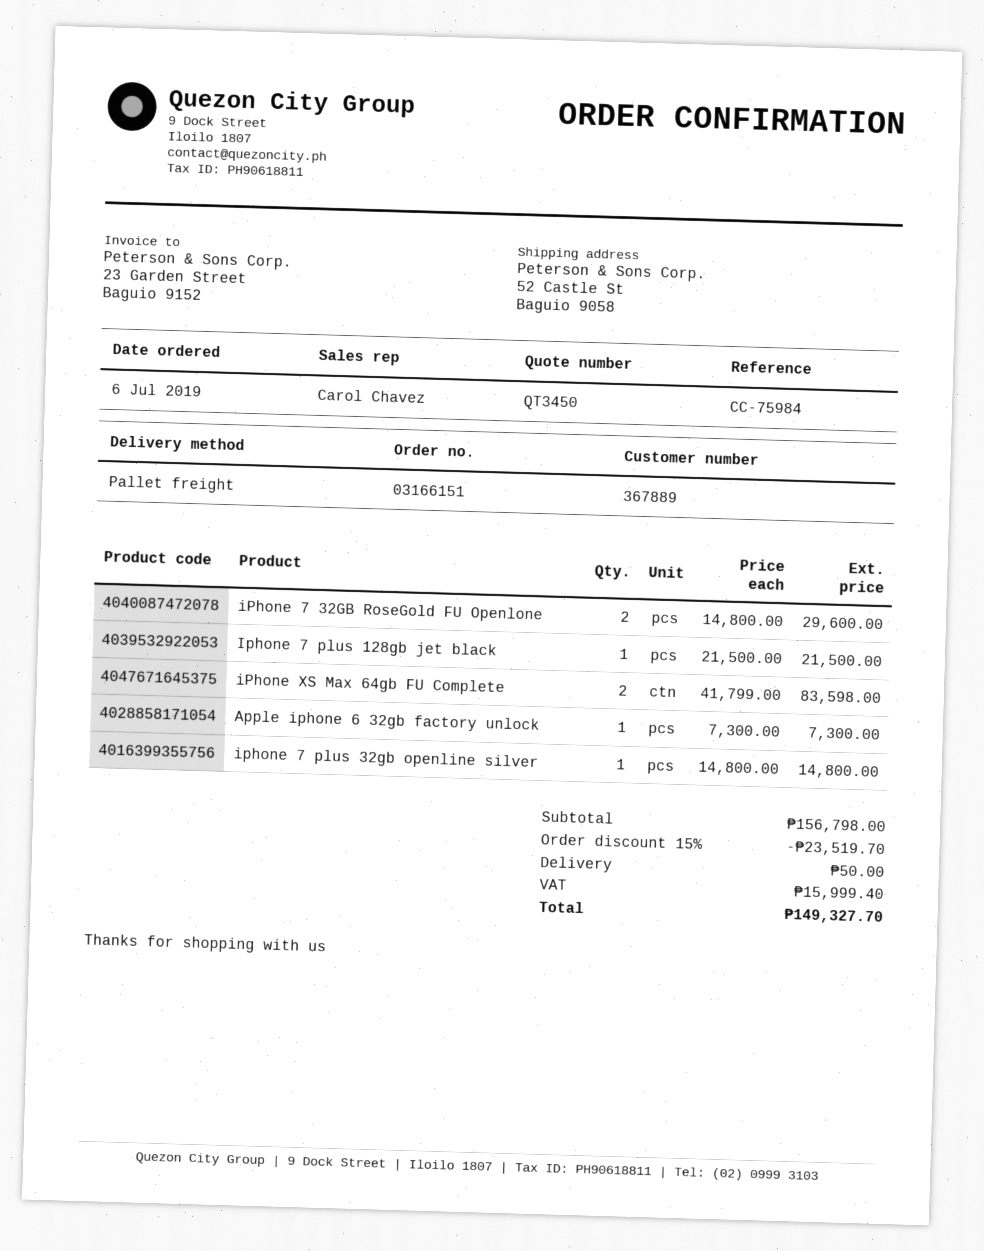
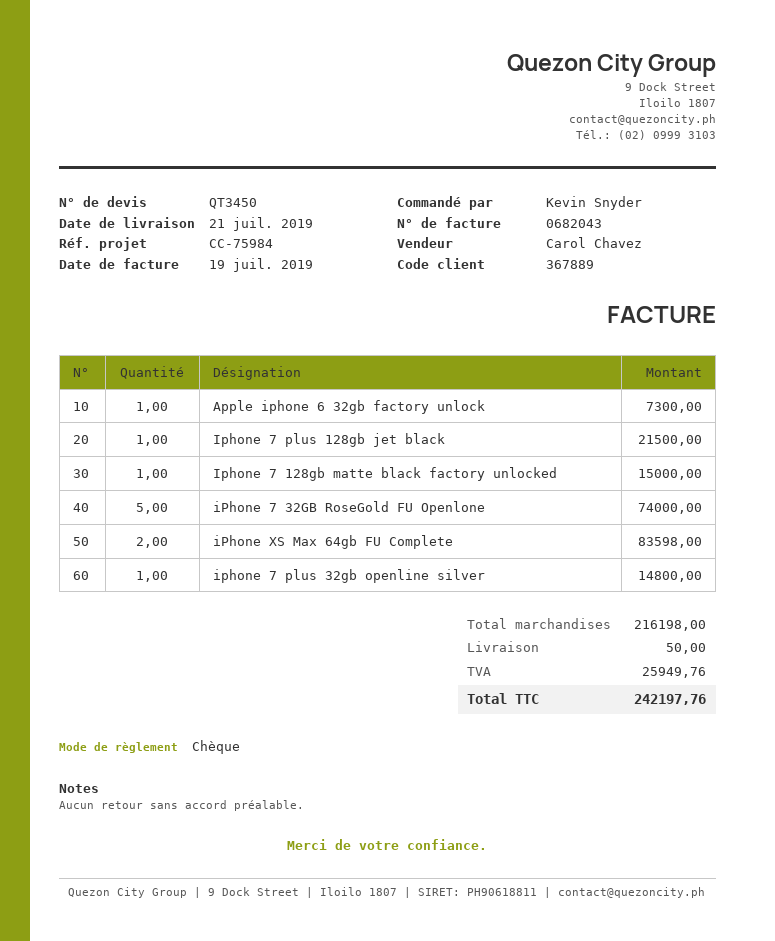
iPhone 7 32GB RoseGold FU Openlone: 2 for 29600.00 -> 5 for 74000.00
Iphone 7 128gb matte black factory unlocked: none -> 1 for 15000.00
subtotal: 156798.00 -> 216198.00
discount: 15% = 23519.70 -> none
tax: 15999.40 -> 25949.76
total: 149327.70 -> 242197.76

